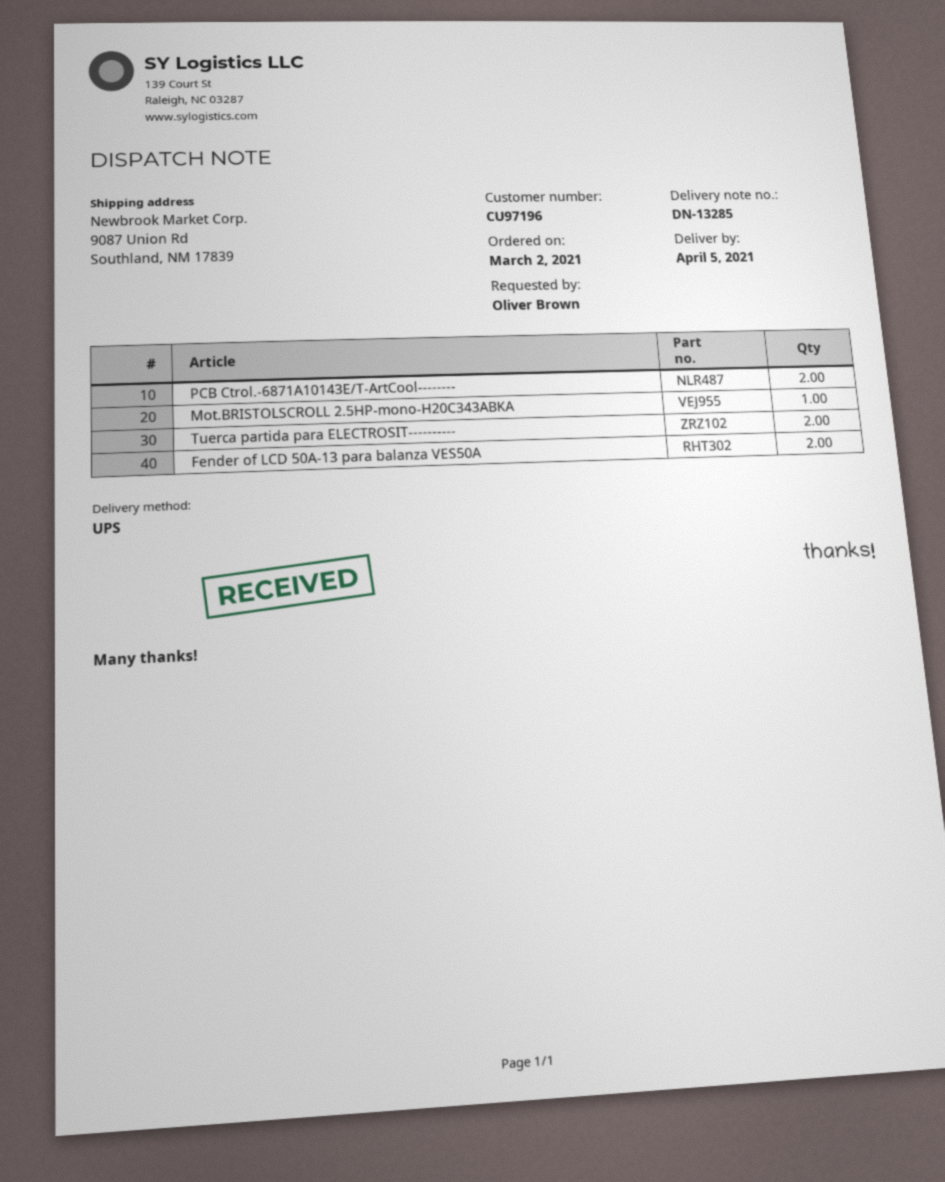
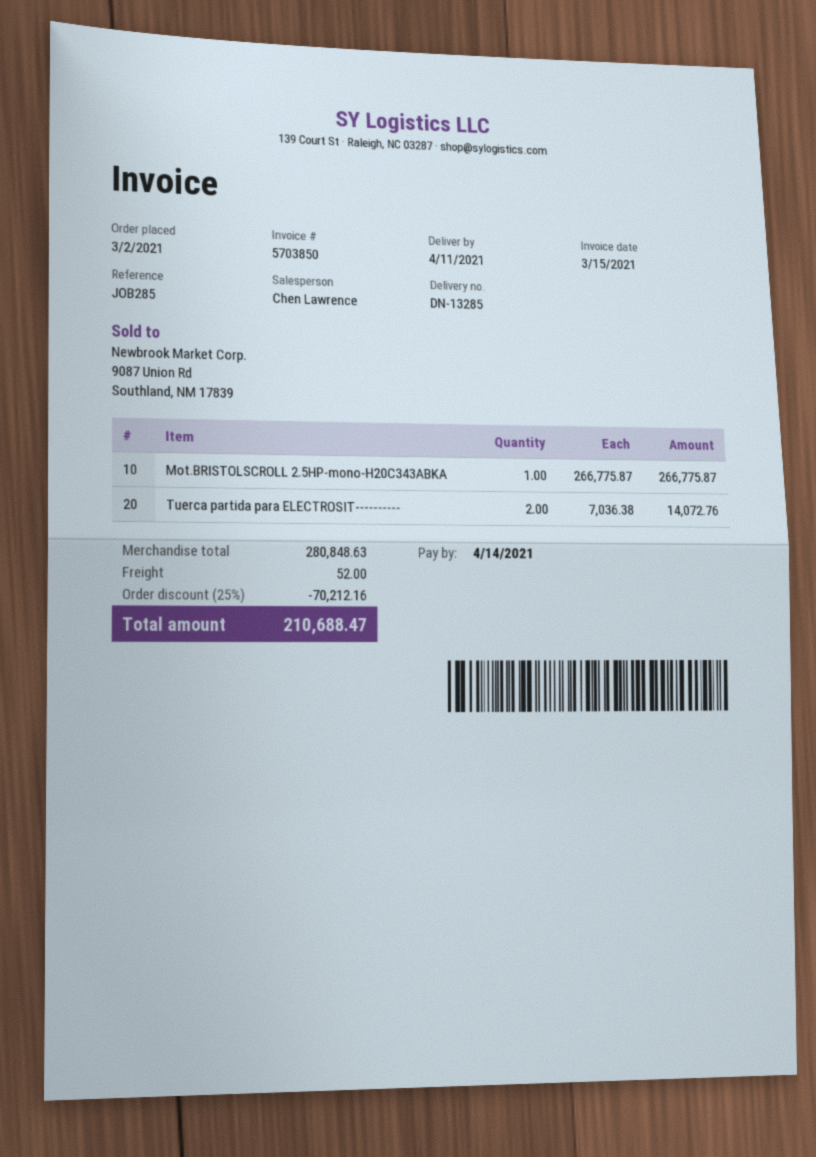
delivery date: 2021-04-05 -> 2021-04-11
PCB Ctrol.-6871A10143E/T-ArtCool--------: 2 -> none
Fender of LCD 50A-13 para balanza VES50A: 2 -> none

